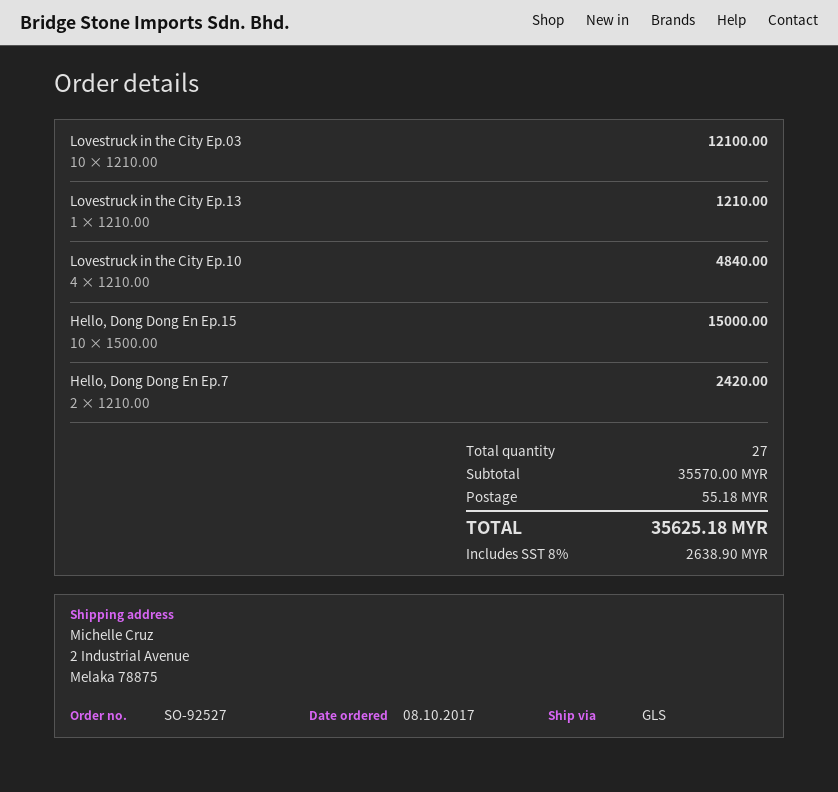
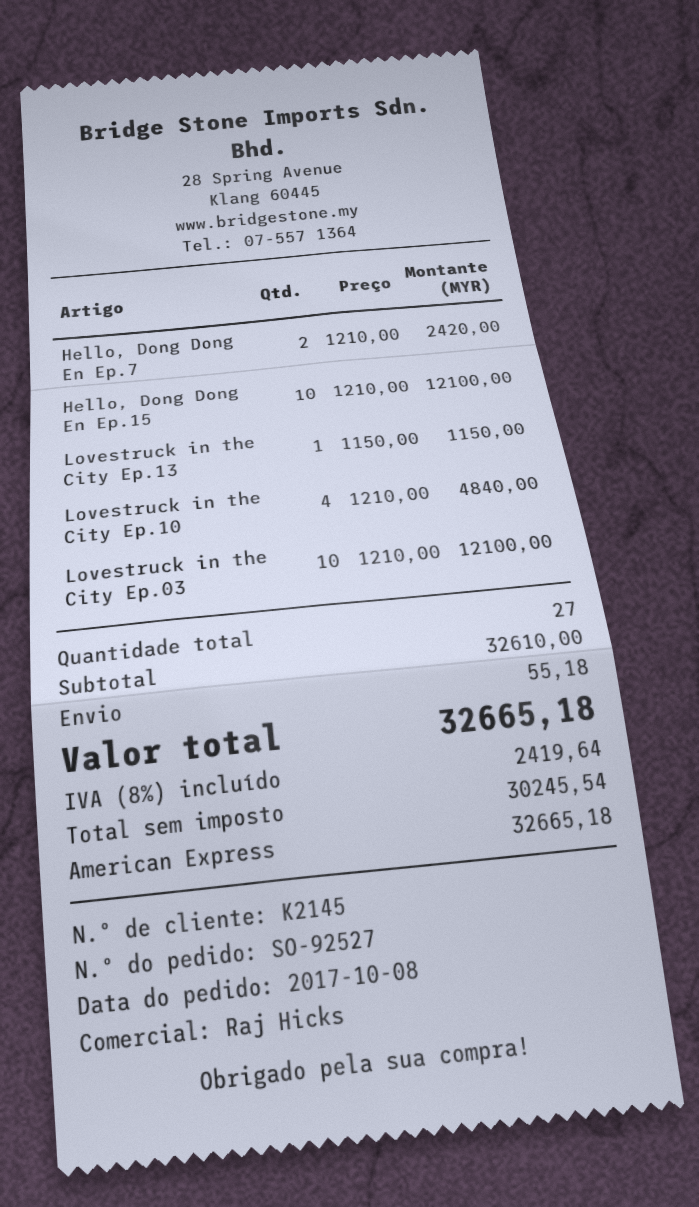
Lovestruck in the City Ep.13: 1 x 1210.00 = 1210.00 -> 1 x 1150.00 = 1150.00
Hello, Dong Dong En Ep.15: 10 x 1500.00 = 15000.00 -> 10 x 1210.00 = 12100.00
subtotal: 35570.00 -> 32610.00
tax: 8% = 2638.90 -> 8% = 2419.64
total: 35625.18 -> 32665.18

